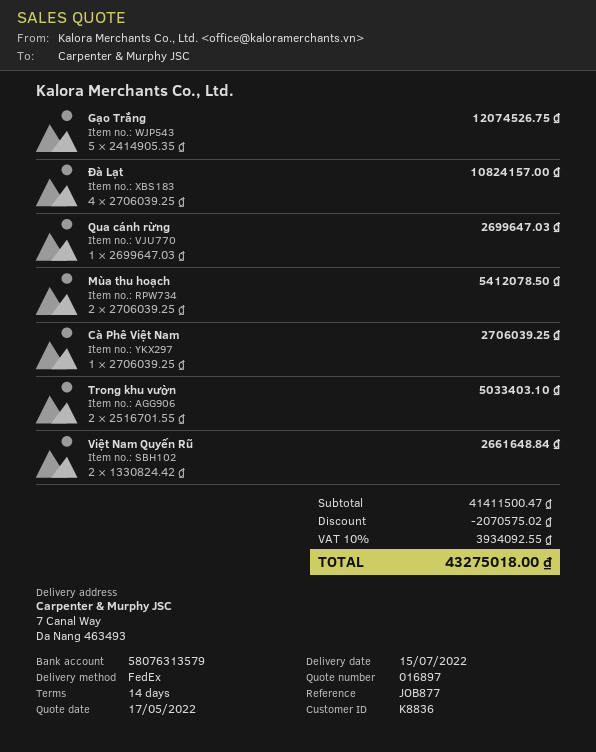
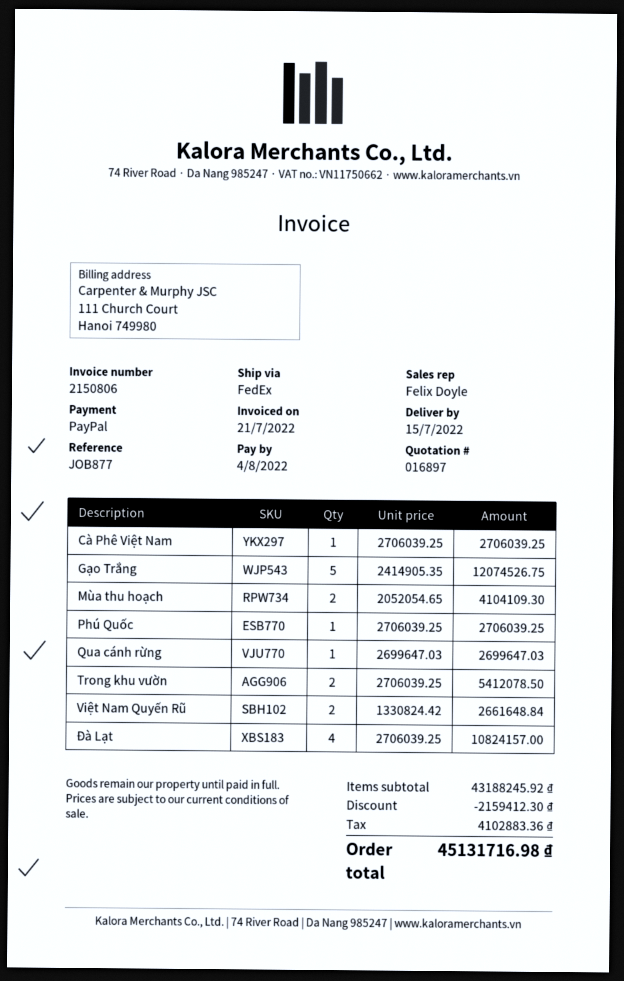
Mùa thu hoạch: 2 x 2706039.25 = 5412078.50 -> 2 x 2052054.65 = 4104109.30
Trong khu vườn: 2 x 2516701.55 = 5033403.10 -> 2 x 2706039.25 = 5412078.50
Phú Quốc: none -> 1 x 2706039.25 = 2706039.25
subtotal: 41411500.47 -> 43188245.92
discount: 2070575.02 -> 2159412.30
tax: 3934092.55 -> 4102883.36
total: 43275018.00 -> 45131716.98

